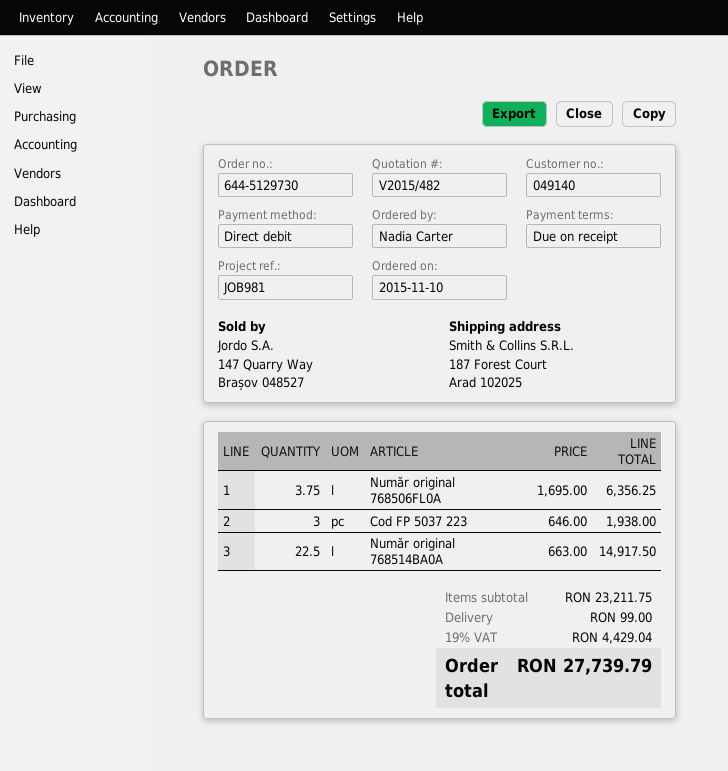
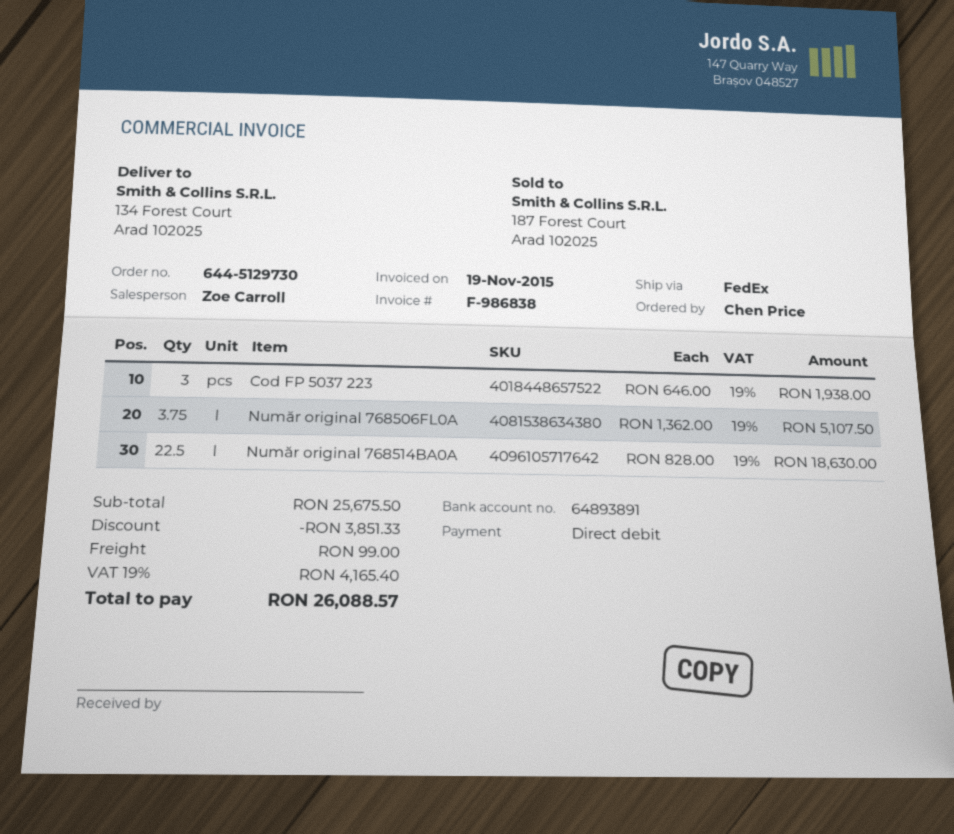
ordered by: Nadia Carter -> Chen Price
ship to: 187 Forest Court, Arad 102025 -> 134 Forest Court, Arad 102025
Număr original 768506FL0A: 3.75 x 1695.00 = 6356.25 -> 3.75 x 1362.00 = 5107.50
Număr original 768514BA0A: 22.5 x 663.00 = 14917.50 -> 22.5 x 828.00 = 18630.00
subtotal: 23211.75 -> 25675.50
discount: none -> 3851.33
tax: 19% = 4429.04 -> 19% = 4165.40
total: 27739.79 -> 26088.57

